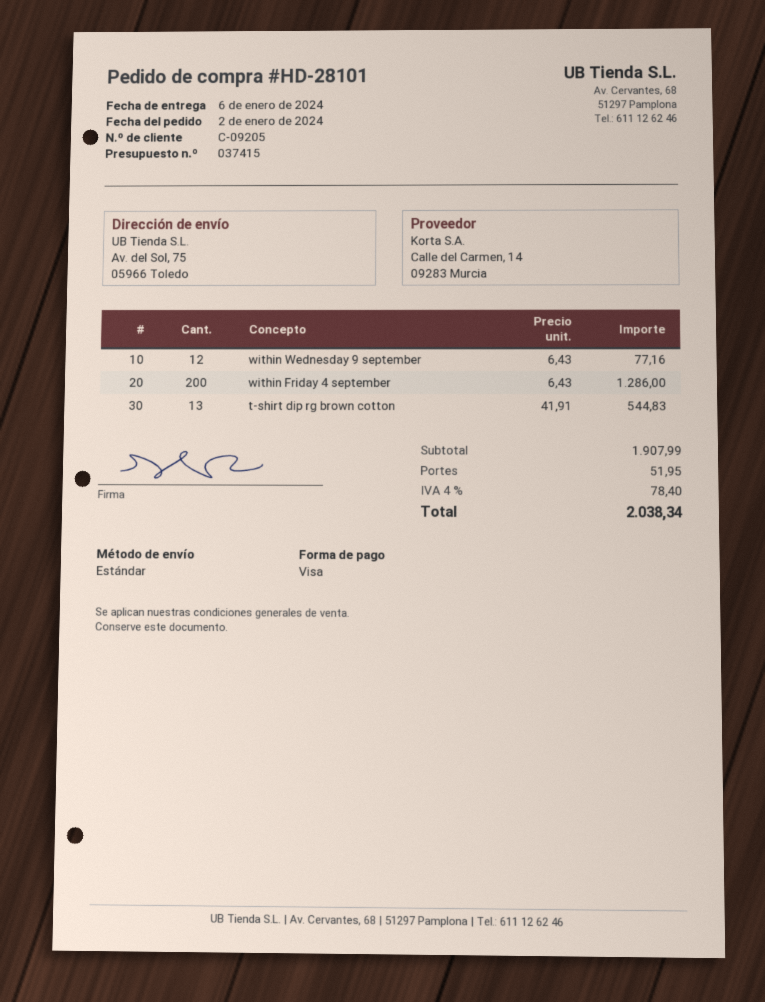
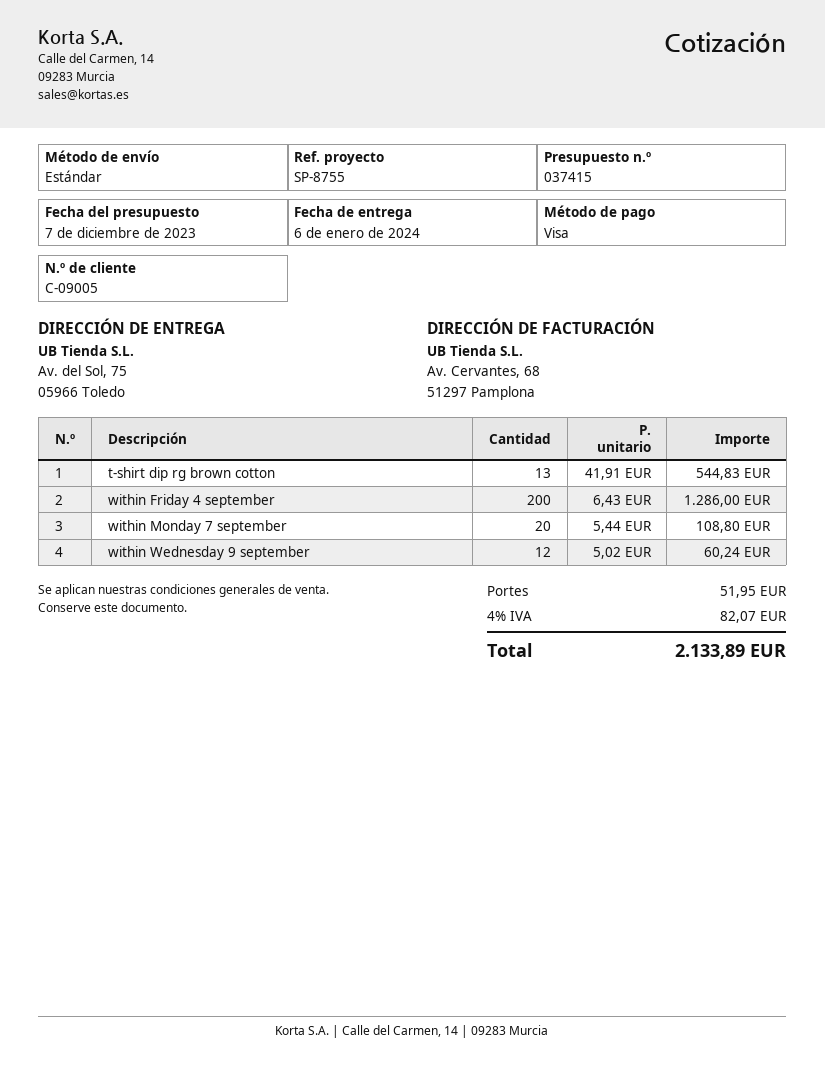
customer number: C-09205 -> C-09005
within Wednesday 9 september: 12 x 6.43 = 77.16 -> 12 x 5.02 = 60.24
within Monday 7 september: none -> 20 x 5.44 = 108.80
tax: 4% = 78.40 -> 4% = 82.07
total: 2038.34 -> 2133.89

